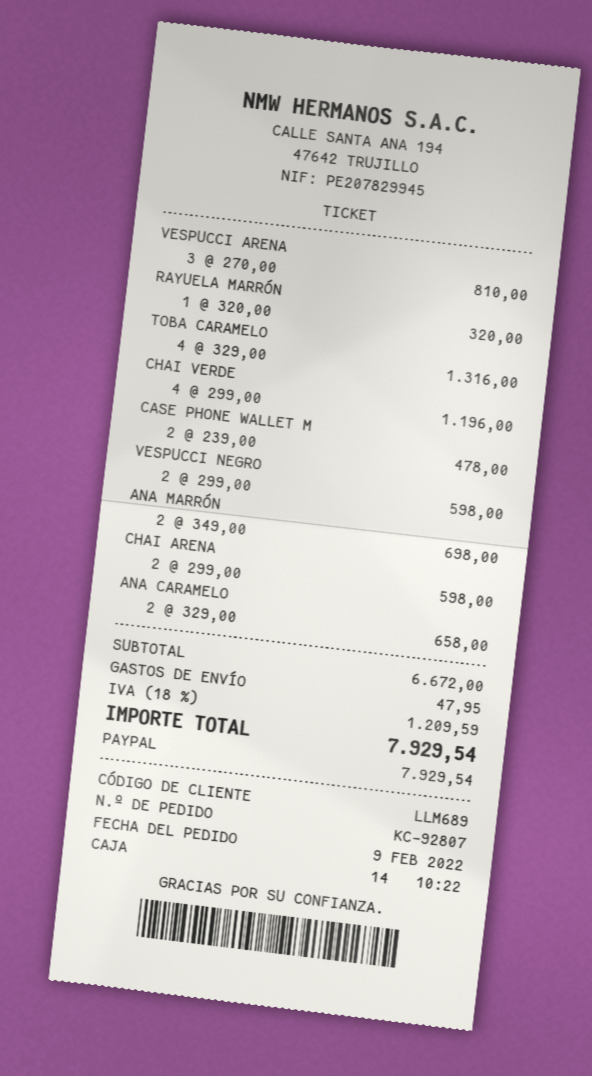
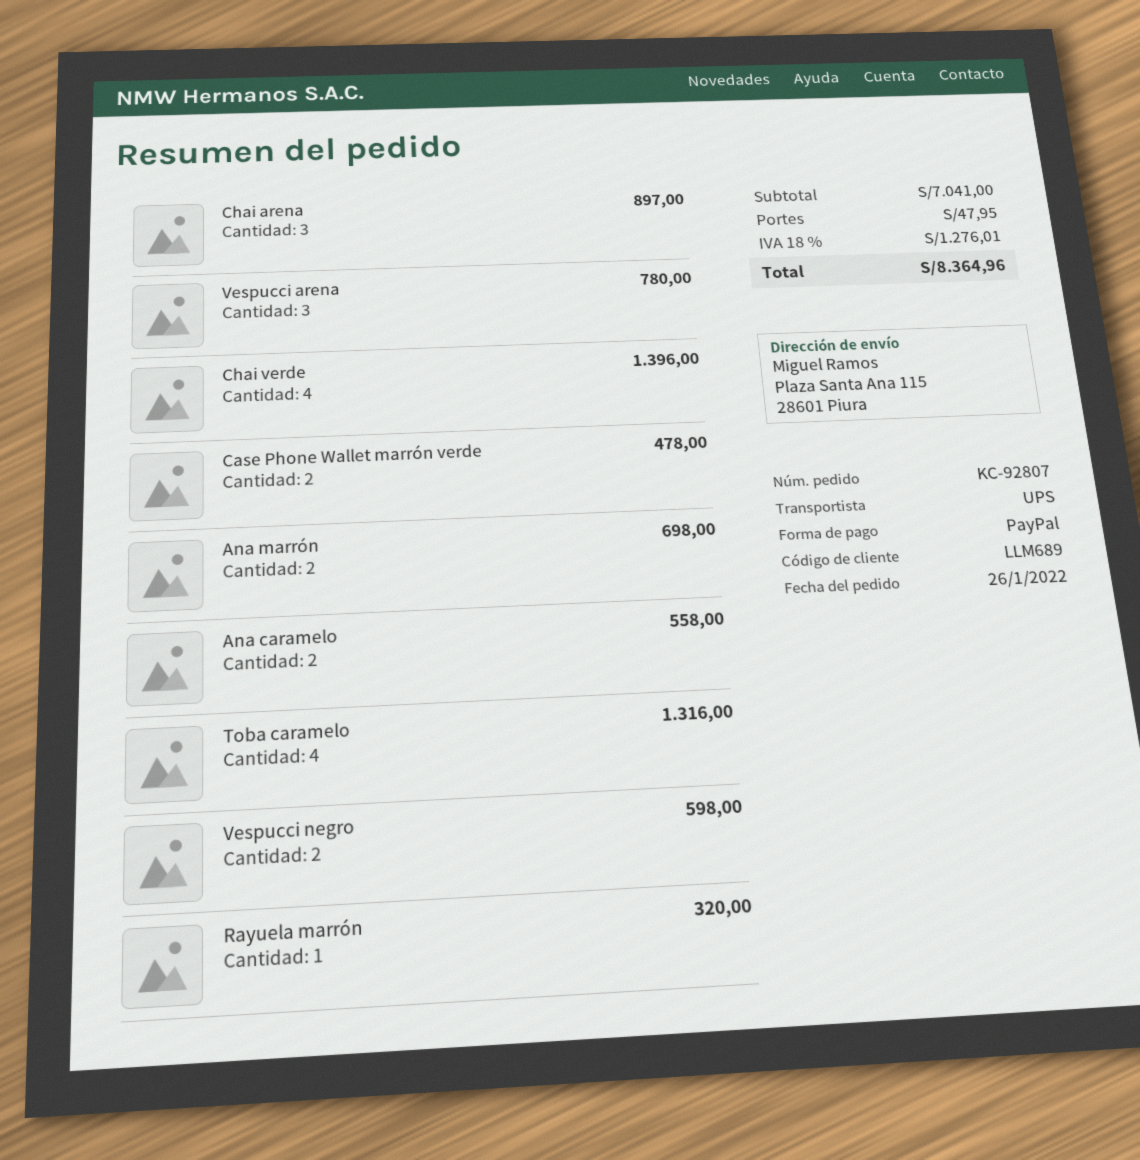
order date: 2022-02-09 -> 2022-01-26
VESPUCCI ARENA: 3 for 810.00 -> 3 for 780.00
CHAI VERDE: 4 for 1196.00 -> 4 for 1396.00
CHAI ARENA: 2 for 598.00 -> 3 for 897.00
ANA CARAMELO: 2 for 658.00 -> 2 for 558.00
subtotal: 6672.00 -> 7041.00
tax: 18% = 1209.59 -> 18% = 1276.01
total: 7929.54 -> 8364.96

